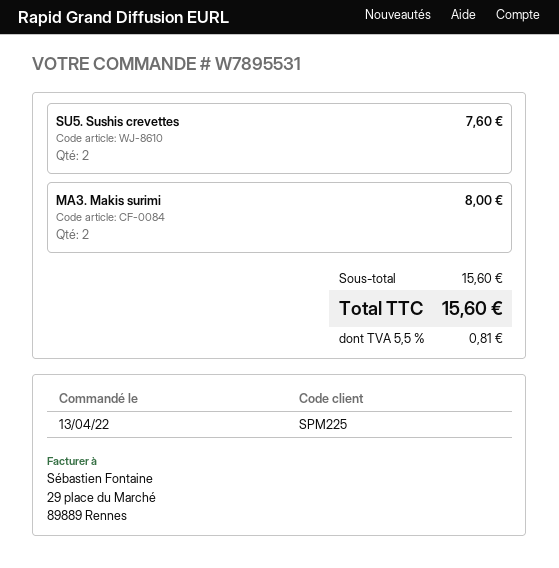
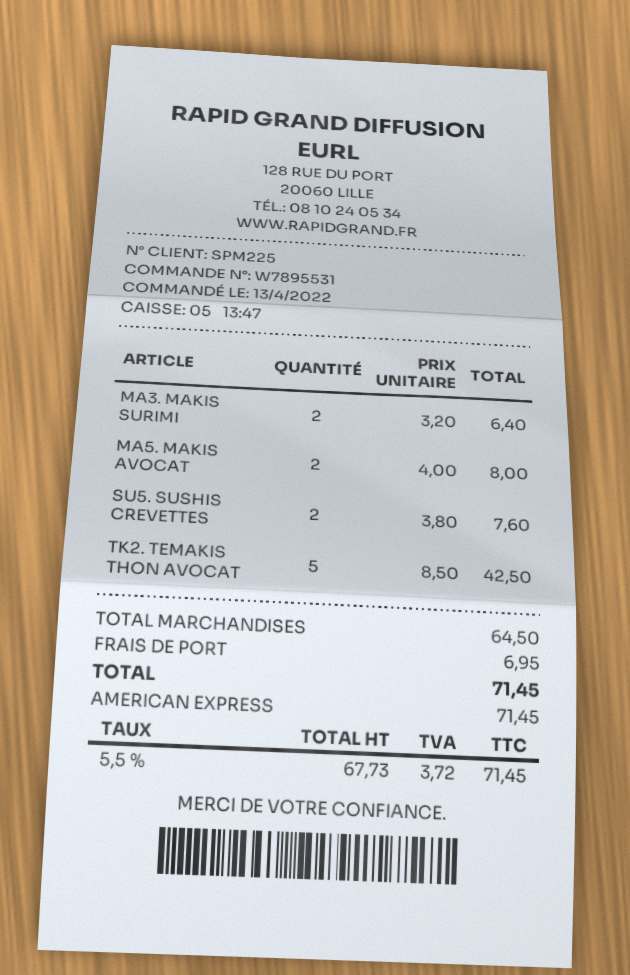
MA3. Makis surimi: 2 for 8.00 -> 2 for 6.40
MA5. MAKIS AVOCAT: none -> 2 for 8.00
TK2. TEMAKIS THON AVOCAT: none -> 5 for 42.50
subtotal: 15.60 -> 64.50
shipping: none -> 6.95
tax: 5.5% = 0.81 -> 5.5% = 3.72
total: 15.60 -> 71.45

